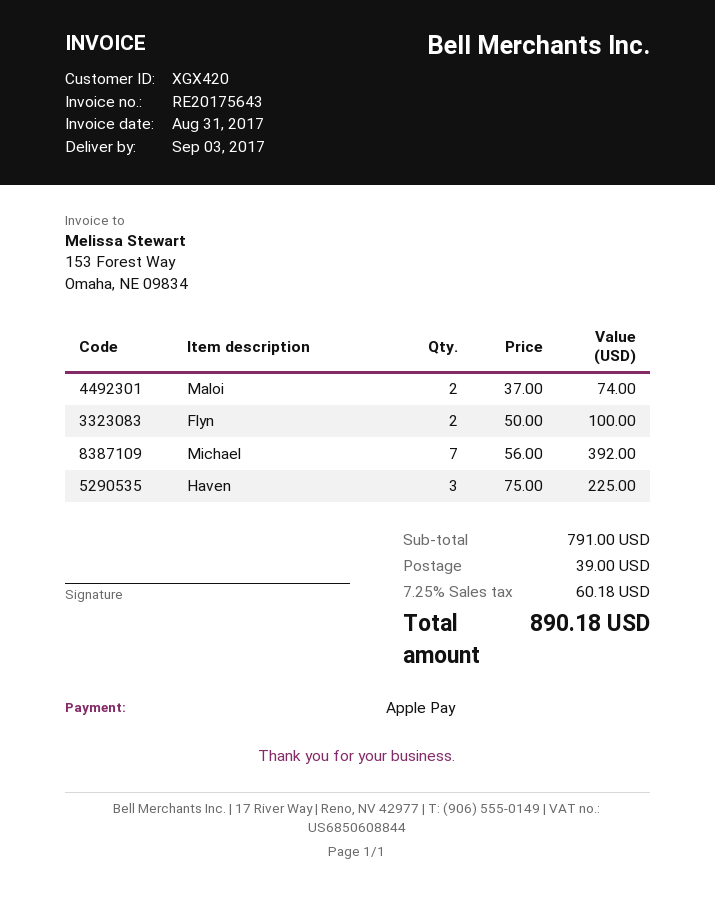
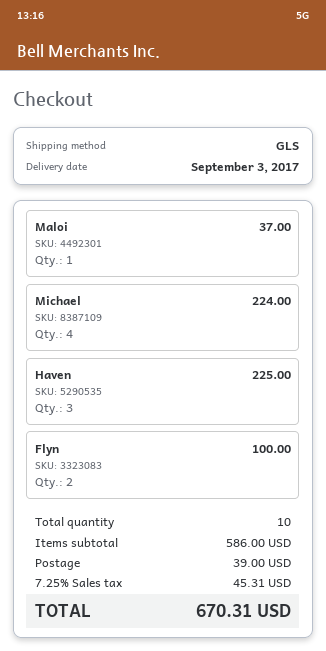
Maloi: 2 for 74.00 -> 1 for 37.00
Michael: 7 for 392.00 -> 4 for 224.00
subtotal: 791.00 -> 586.00
tax: 7.25% = 60.18 -> 7.25% = 45.31
total: 890.18 -> 670.31

